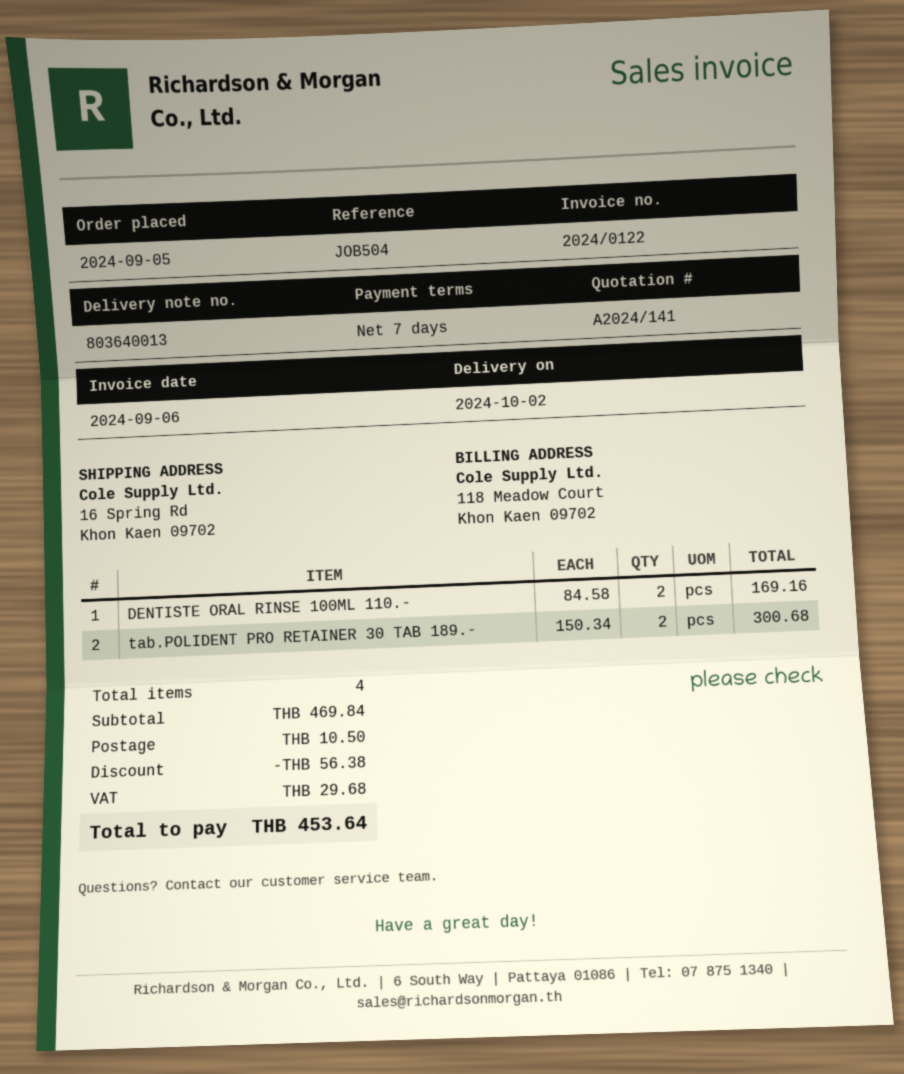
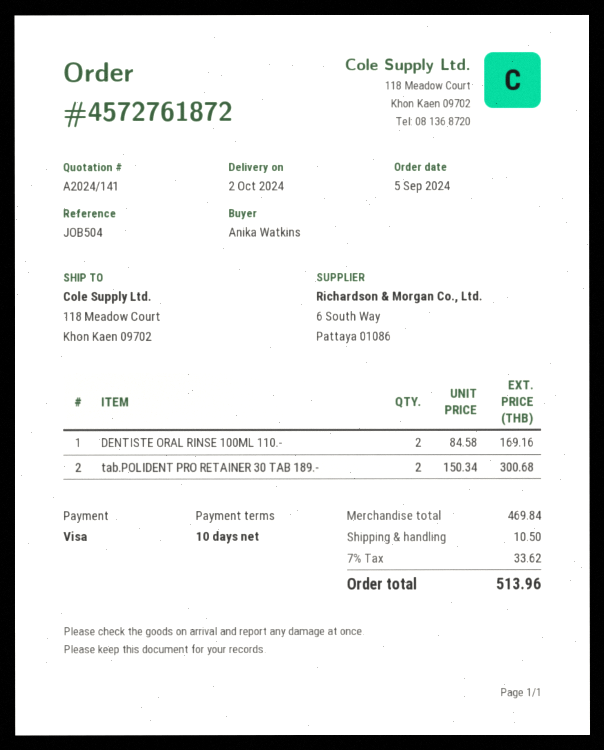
payment terms: 7 days -> 10 days
ship to: 16 Spring Rd, Khon Kaen 09702 -> 118 Meadow Court, Khon Kaen 09702
discount: 56.38 -> none
tax: 29.68 -> 33.62
total: 453.64 -> 513.96

